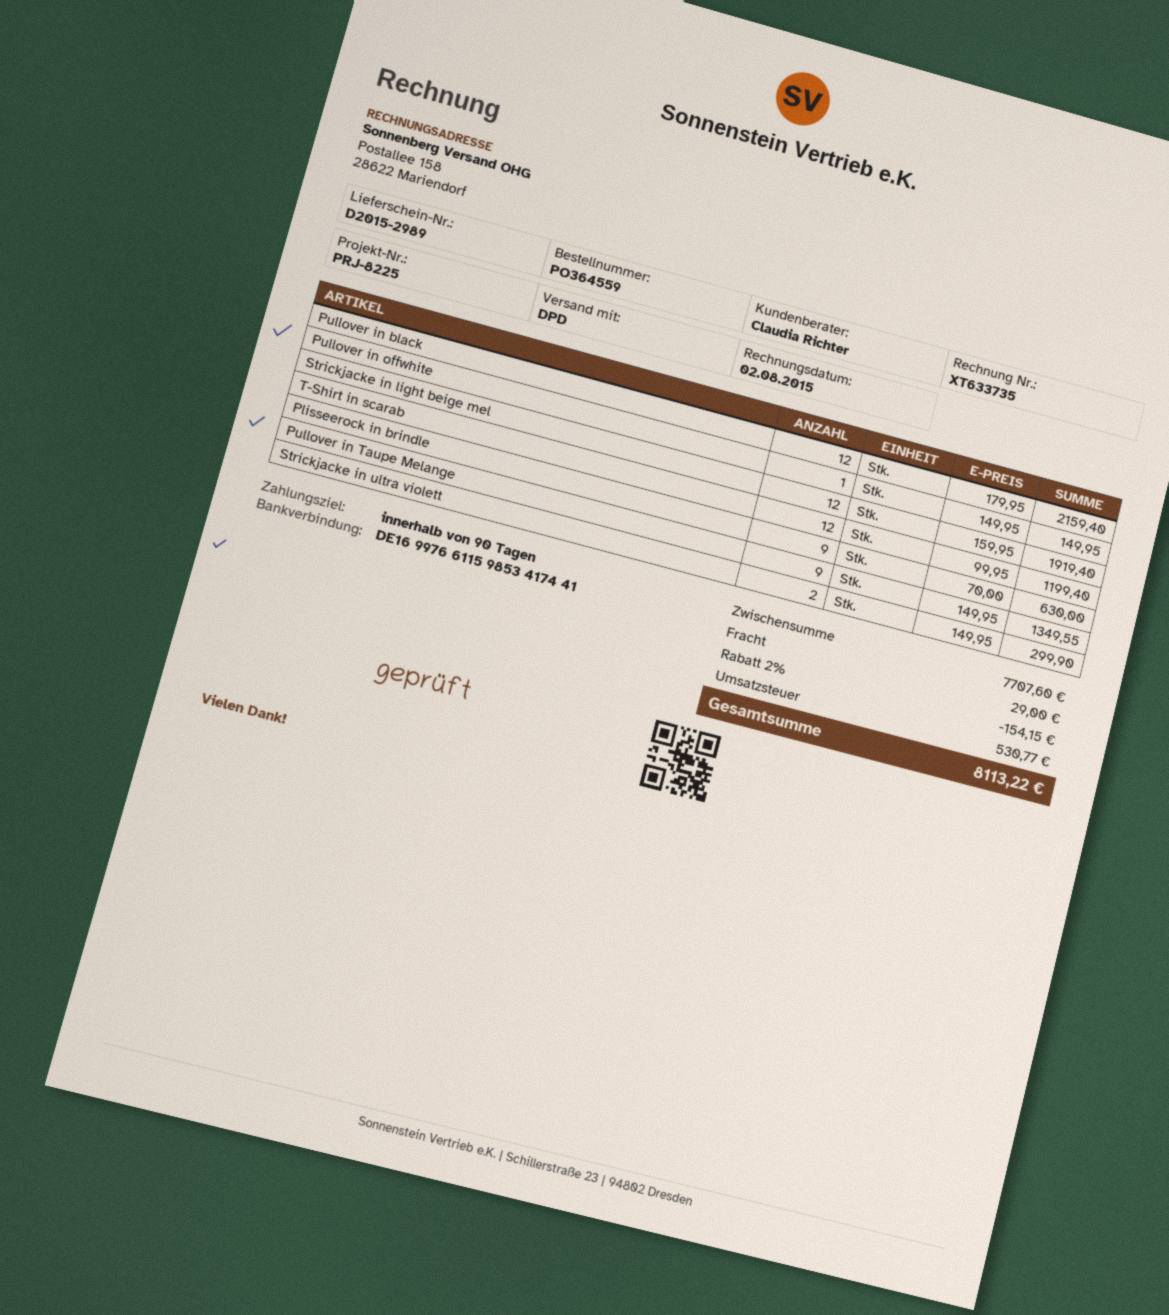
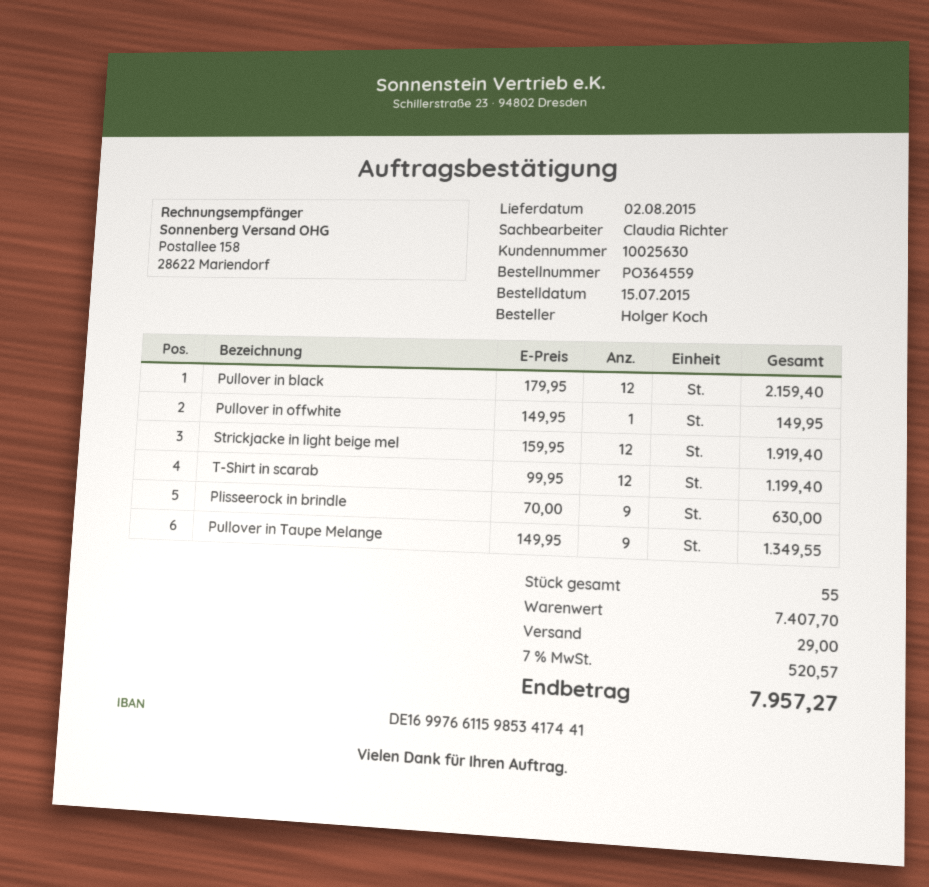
Strickjacke in ultra violett: 2 x 149.95 = 299.90 -> none
subtotal: 7707.60 -> 7407.70
discount: 2% = 154.15 -> none
tax: 530.77 -> 520.57
total: 8113.22 -> 7957.27

